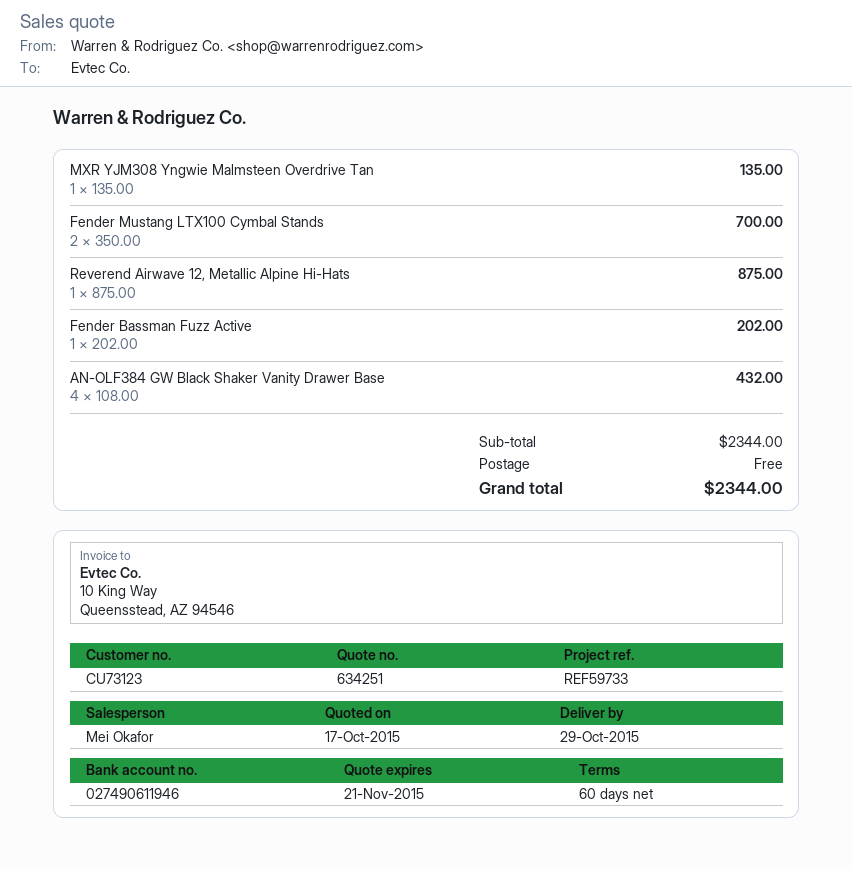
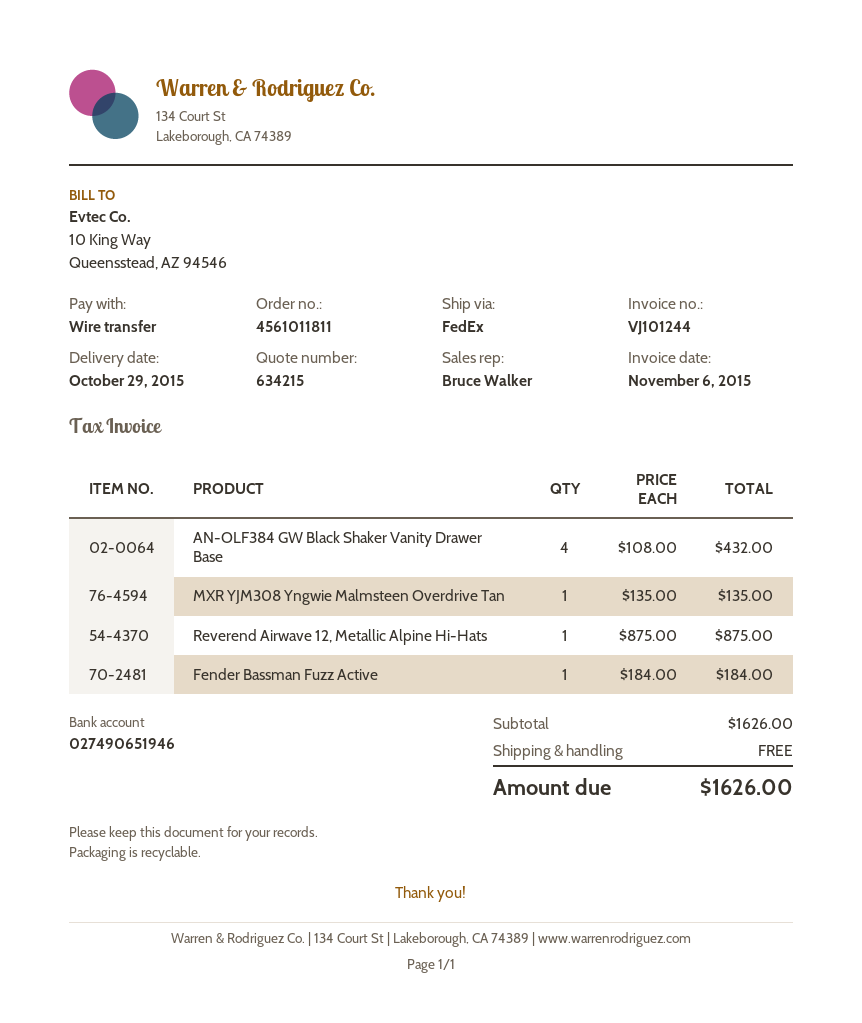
quote number: 634251 -> 634215
sales rep: Mei Okafor -> Bruce Walker
bank account: 027490611946 -> 027490651946
Fender Mustang LTX100 Cymbal Stands: 2 x 350.00 = 700.00 -> none
Fender Bassman Fuzz Active: 1 x 202.00 = 202.00 -> 1 x 184.00 = 184.00
subtotal: 2344.00 -> 1626.00
total: 2344.00 -> 1626.00

